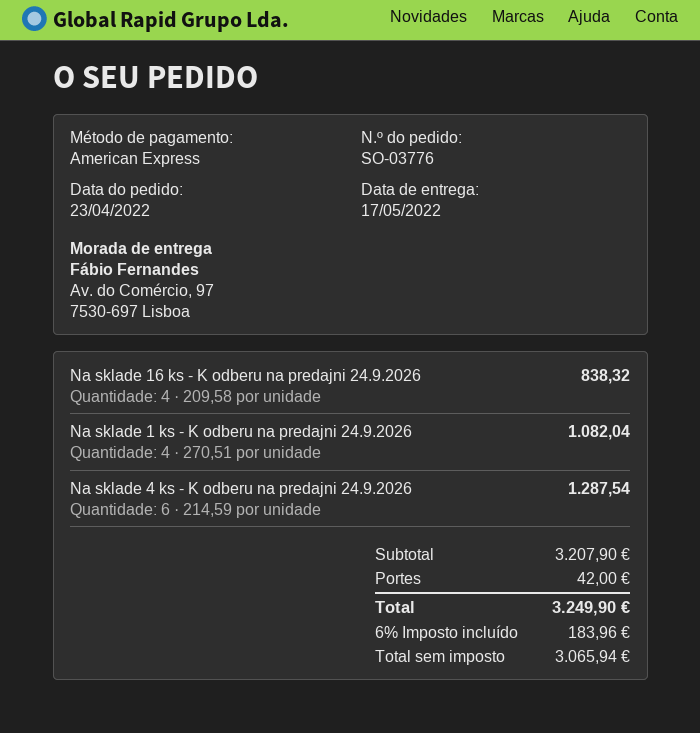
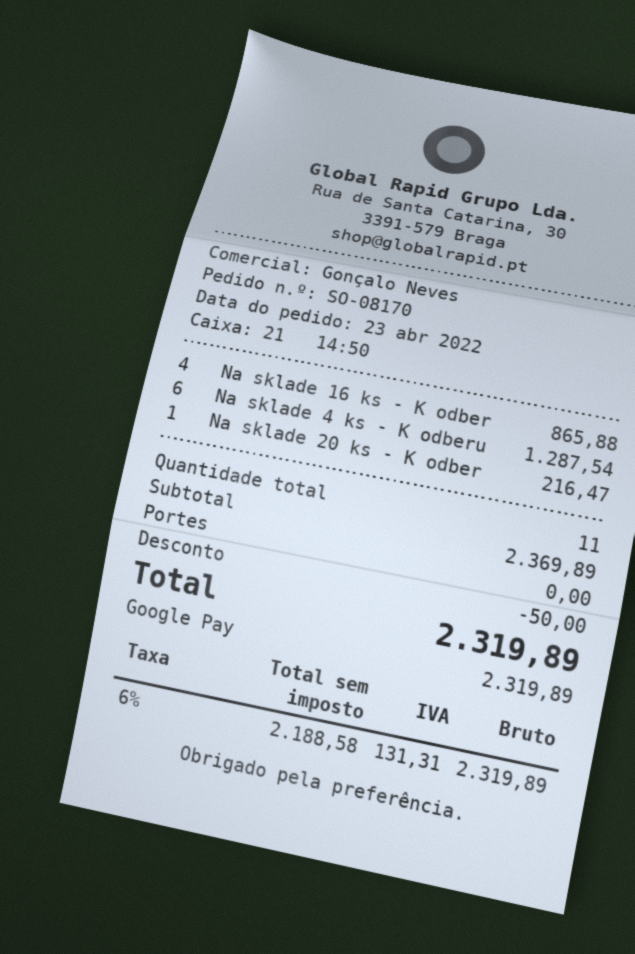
order number: SO-03776 -> SO-08170
payment method: American Express -> Google Pay
Na sklade 16 ks - K odberu na predajni 24.9.2026: 4 for 838.32 -> 4 for 865.88
Na sklade 1 ks - K odberu na predajni 24.9.2026: 4 for 1082.04 -> none
Na sklade 20 ks - K odber: none -> 1 for 216.47
subtotal: 3207.90 -> 2369.89
discount: none -> 50.00
shipping: 42.00 -> 0.00
net: 3065.94 -> 2188.58
tax: 6% = 183.96 -> 6% = 131.31
total: 3249.90 -> 2319.89

